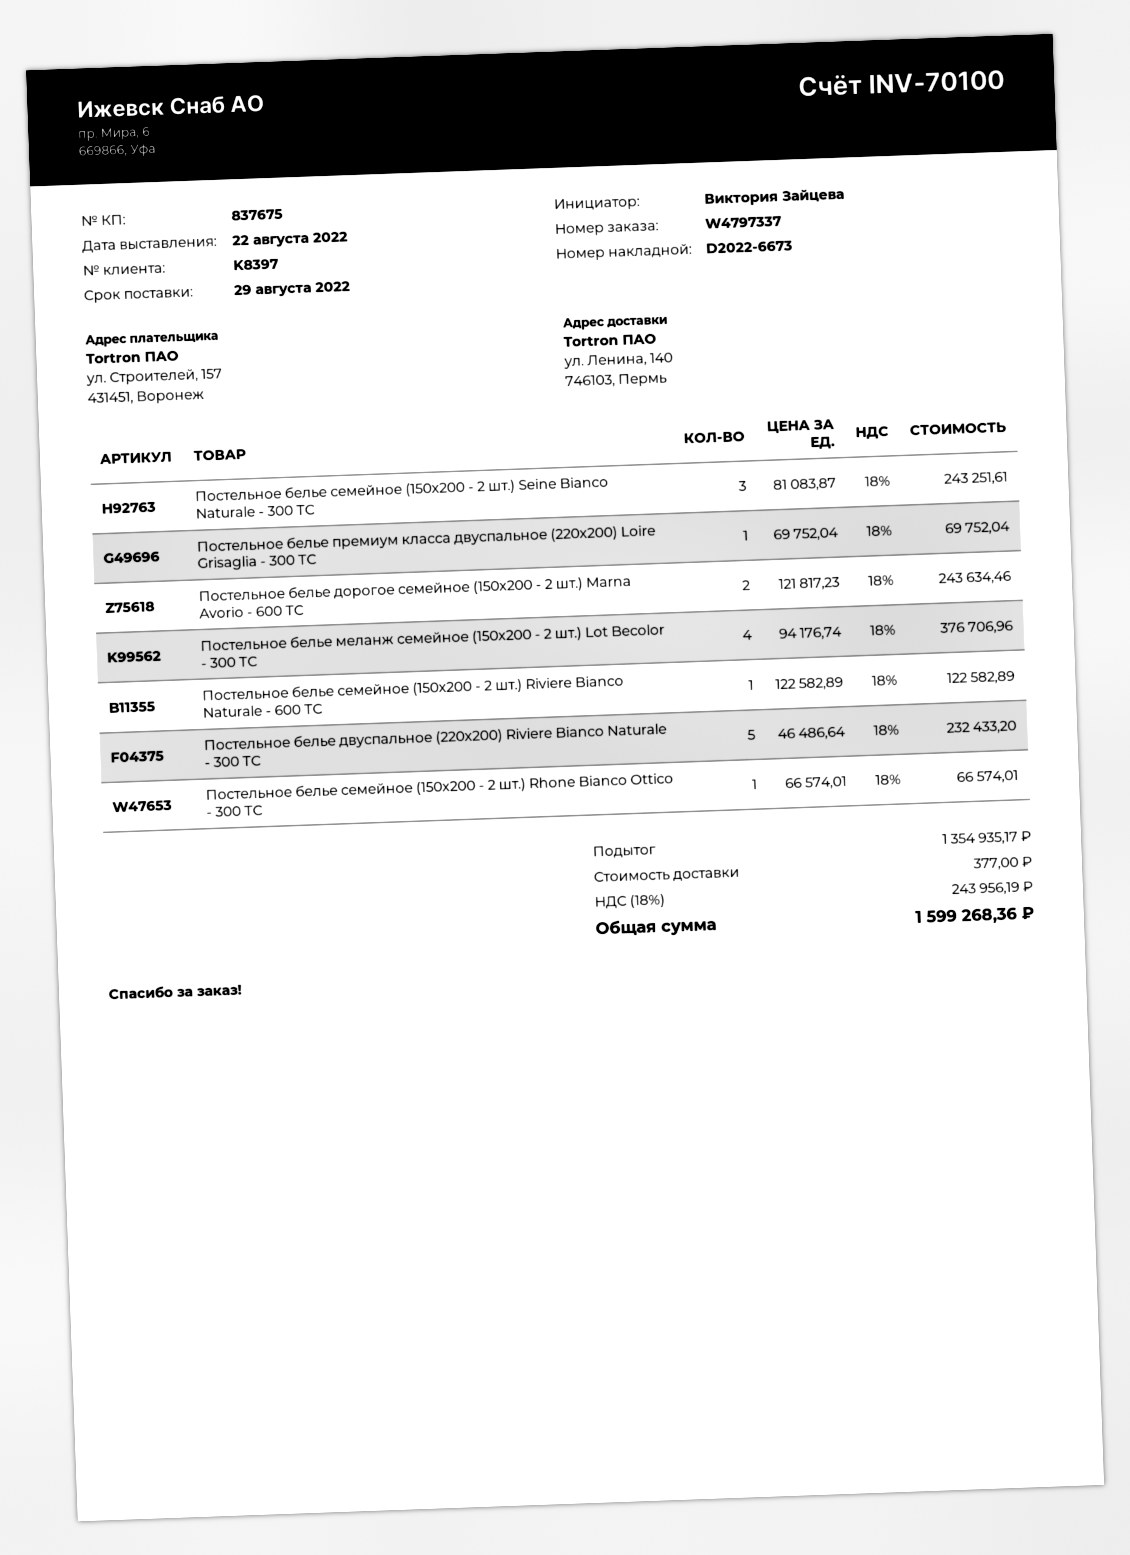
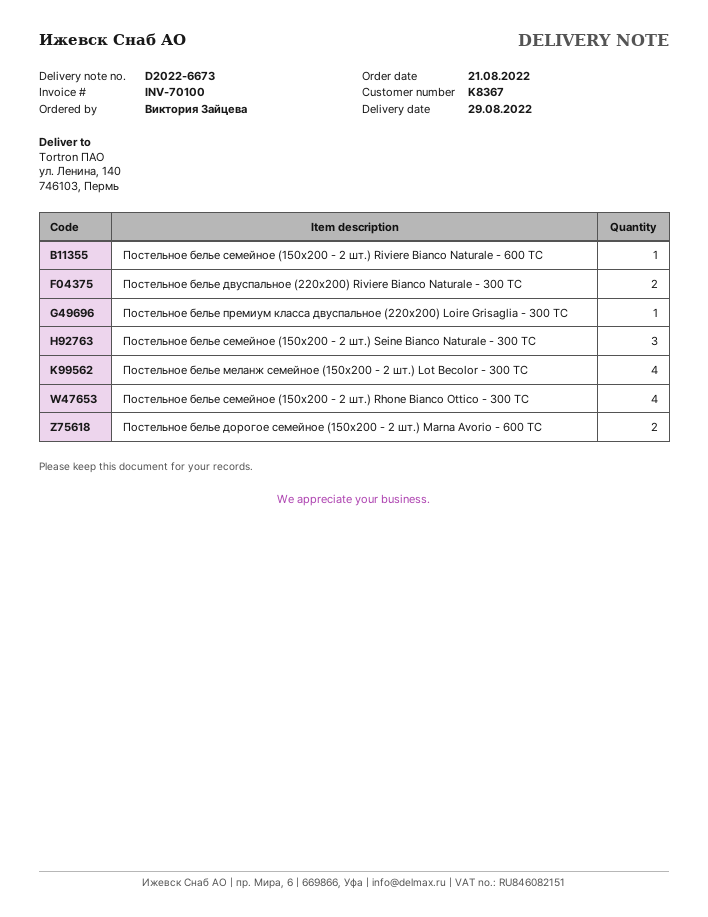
customer number: K8397 -> K8367
Постельное белье двуспальное (220х200) Riviere Bianco Naturale - 300 ТС: 5 -> 2
Постельное белье семейное (150х200 - 2 шт.) Rhone Bianco Ottico - 300 ТС: 1 -> 4

